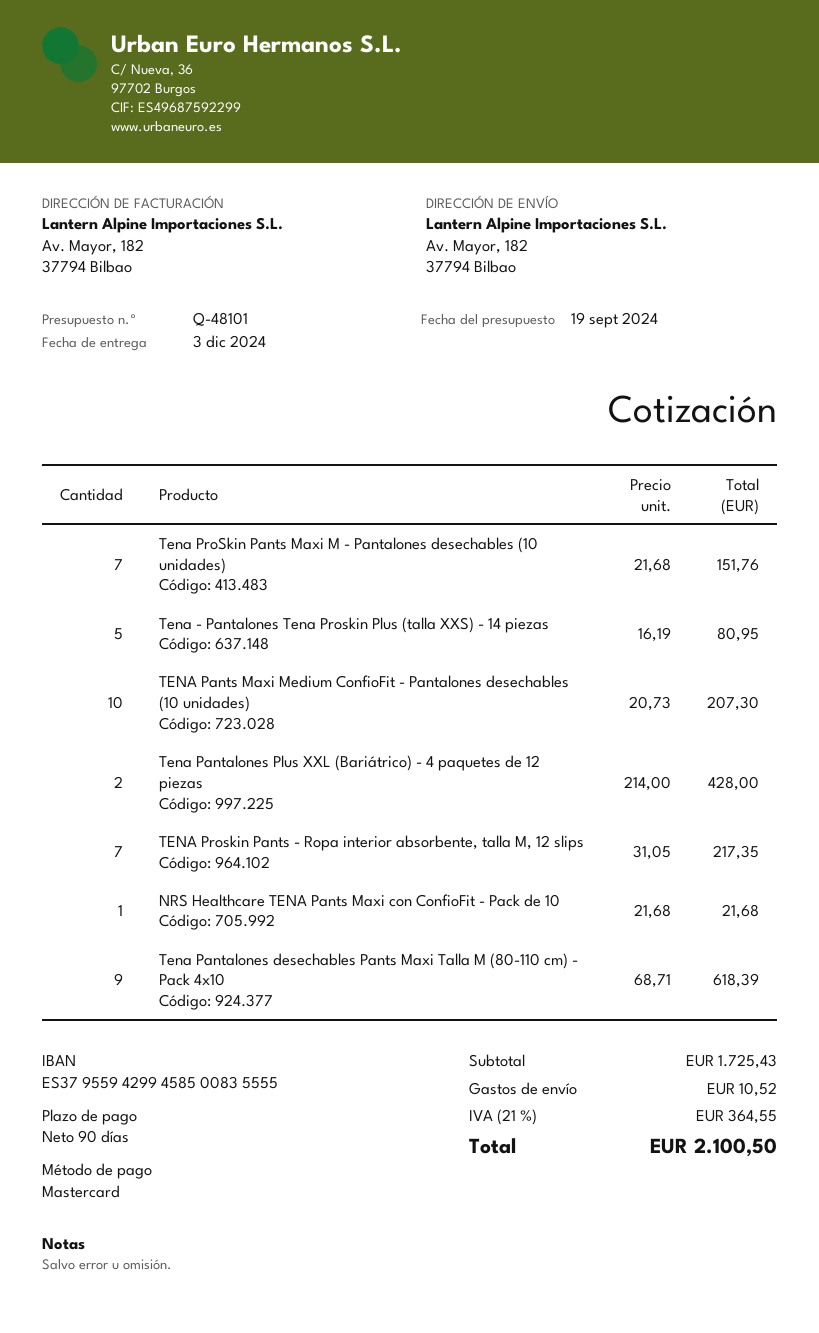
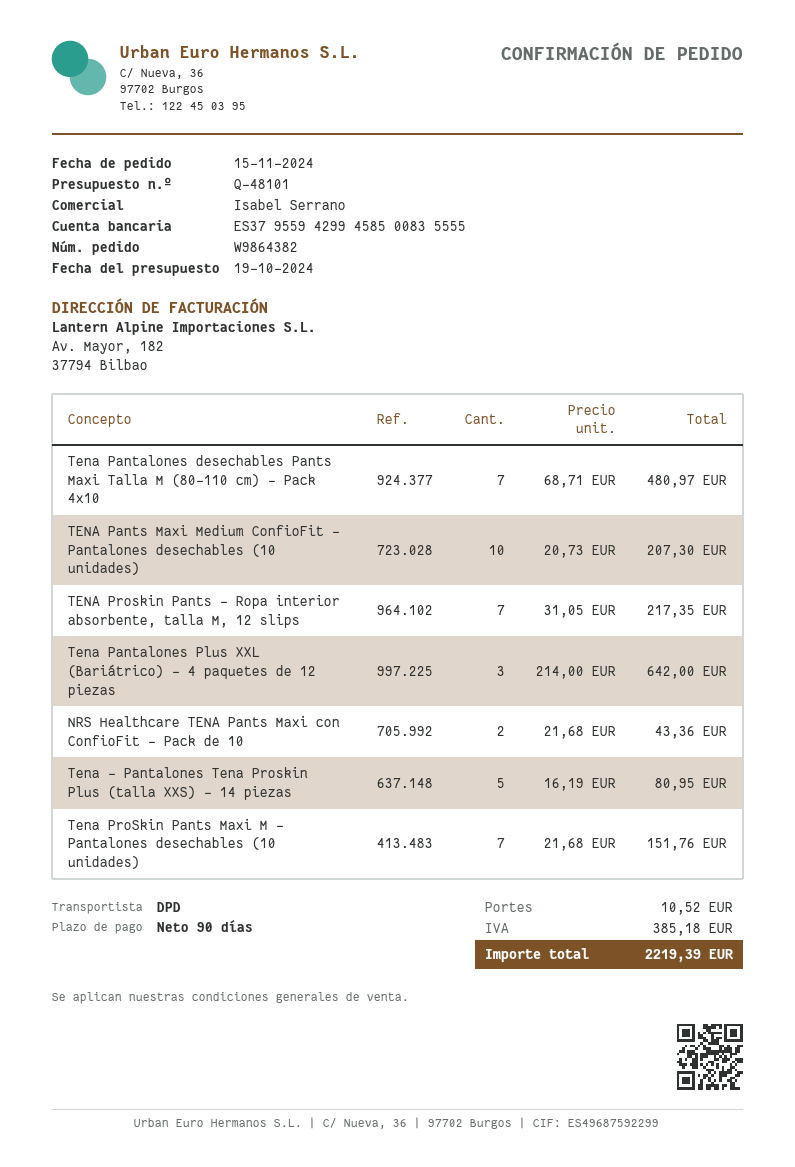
quote date: 2024-09-19 -> 2024-10-19
Tena Pantalones Plus XXL (Bariátrico) - 4 paquetes de 12 piezas: 2 x 214.00 = 428.00 -> 3 x 214.00 = 642.00
NRS Healthcare TENA Pants Maxi con ConfioFit - Pack de 10: 1 x 21.68 = 21.68 -> 2 x 21.68 = 43.36
Tena Pantalones desechables Pants Maxi Talla M (80-110 cm) - Pack 4x10: 9 x 68.71 = 618.39 -> 7 x 68.71 = 480.97
tax: 364.55 -> 385.18
total: 2100.50 -> 2219.39

